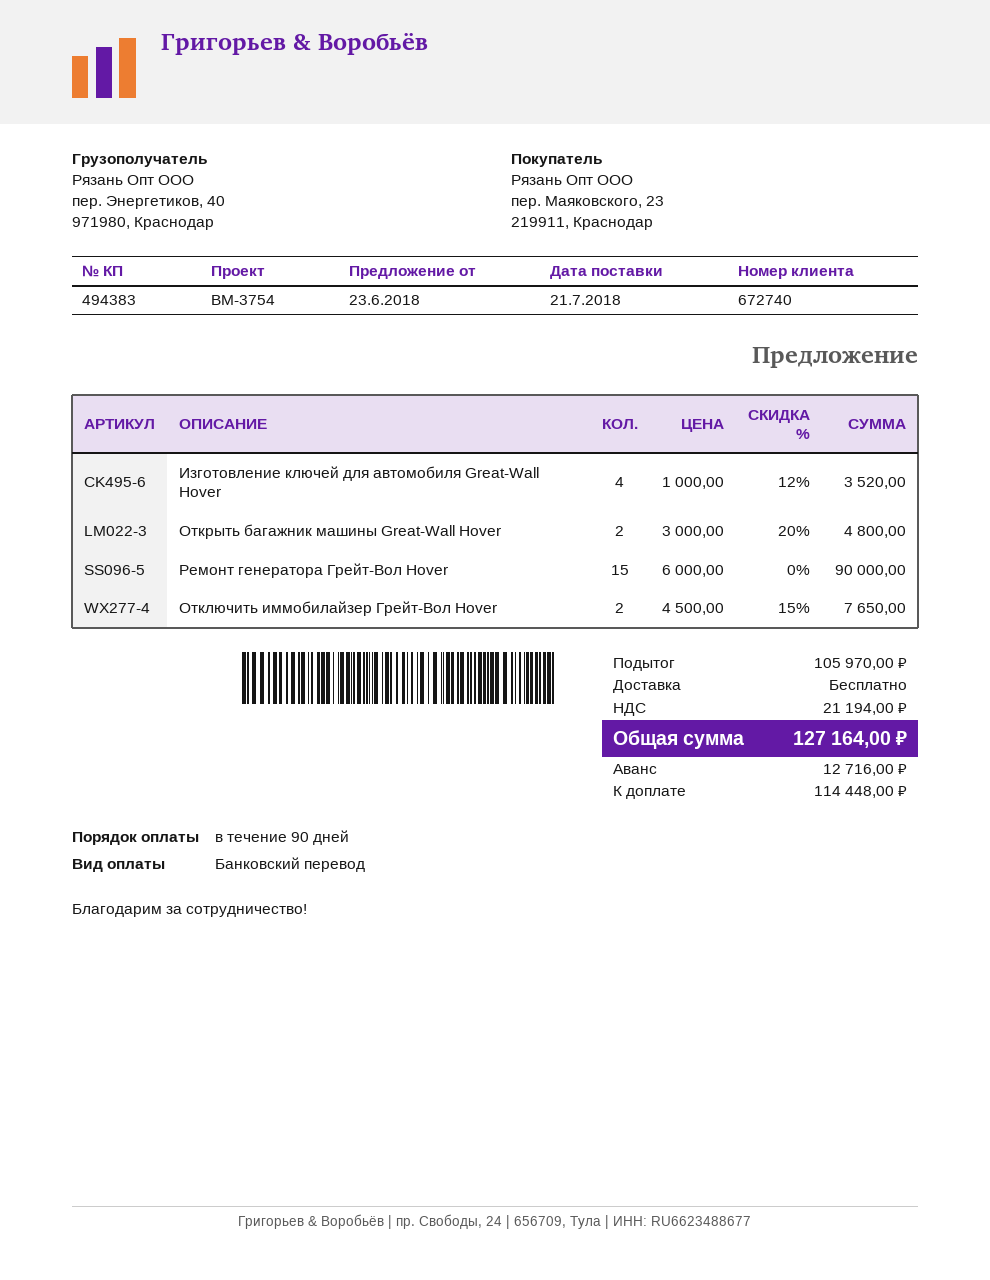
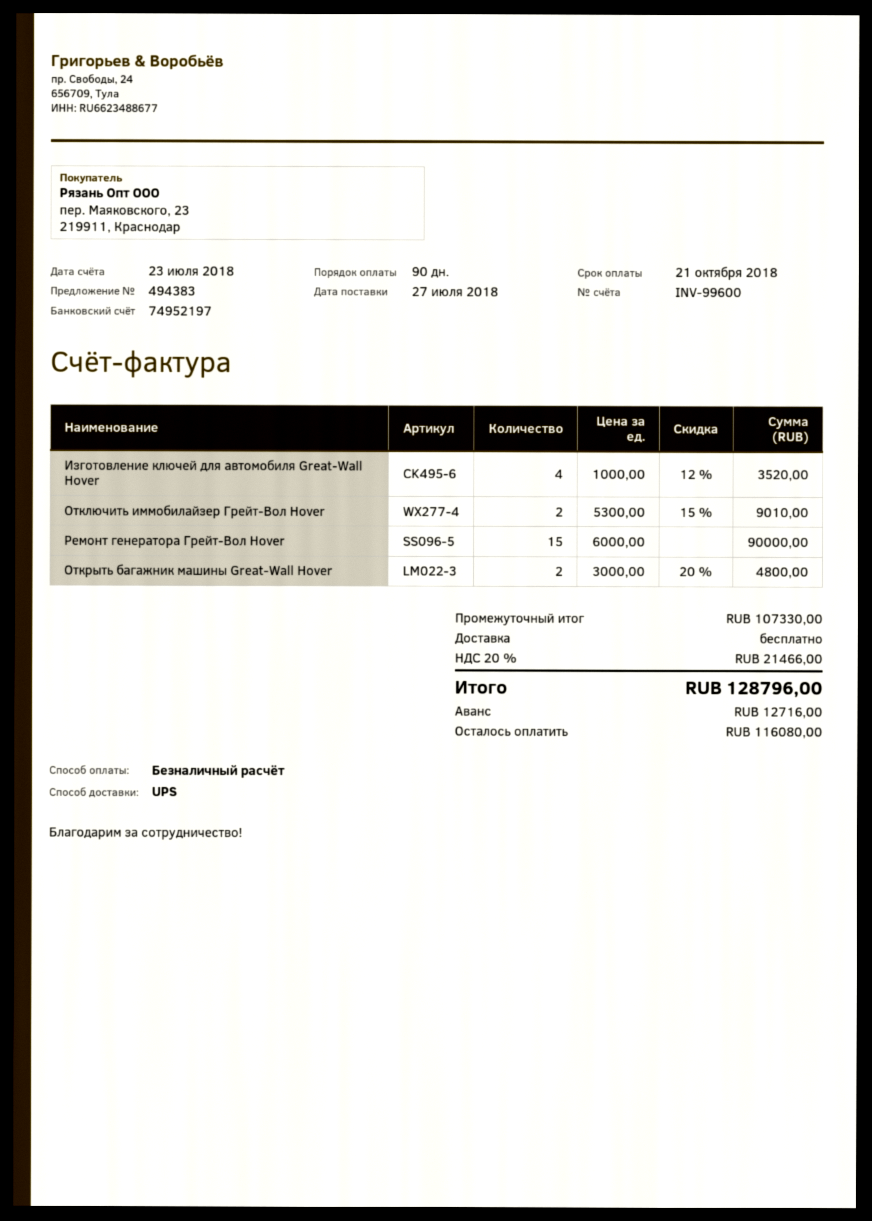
delivery date: 2018-07-21 -> 2018-07-27
Отключить иммобилайзер Грейт-Вол Hover: 2 x 4500.00 - 15% = 7650.00 -> 2 x 5300.00 - 15% = 9010.00
subtotal: 105970.00 -> 107330.00
tax: 21194.00 -> 21466.00
total: 127164.00 -> 128796.00
balance: 114448.00 -> 116080.00

